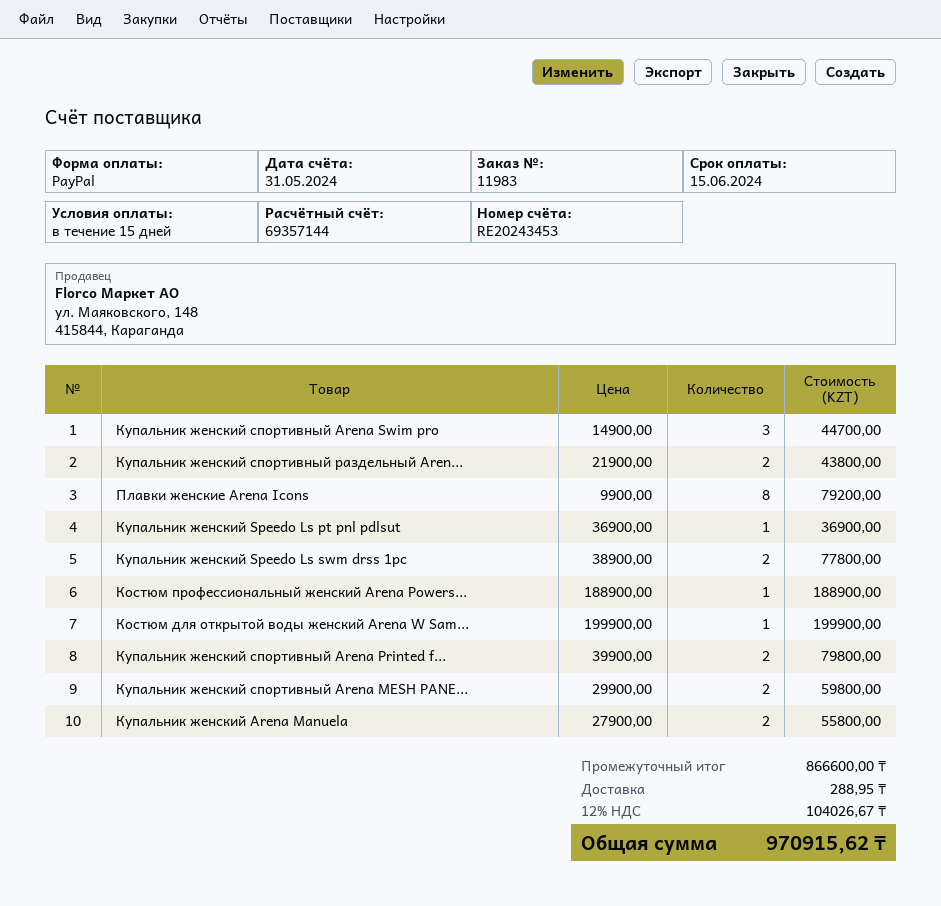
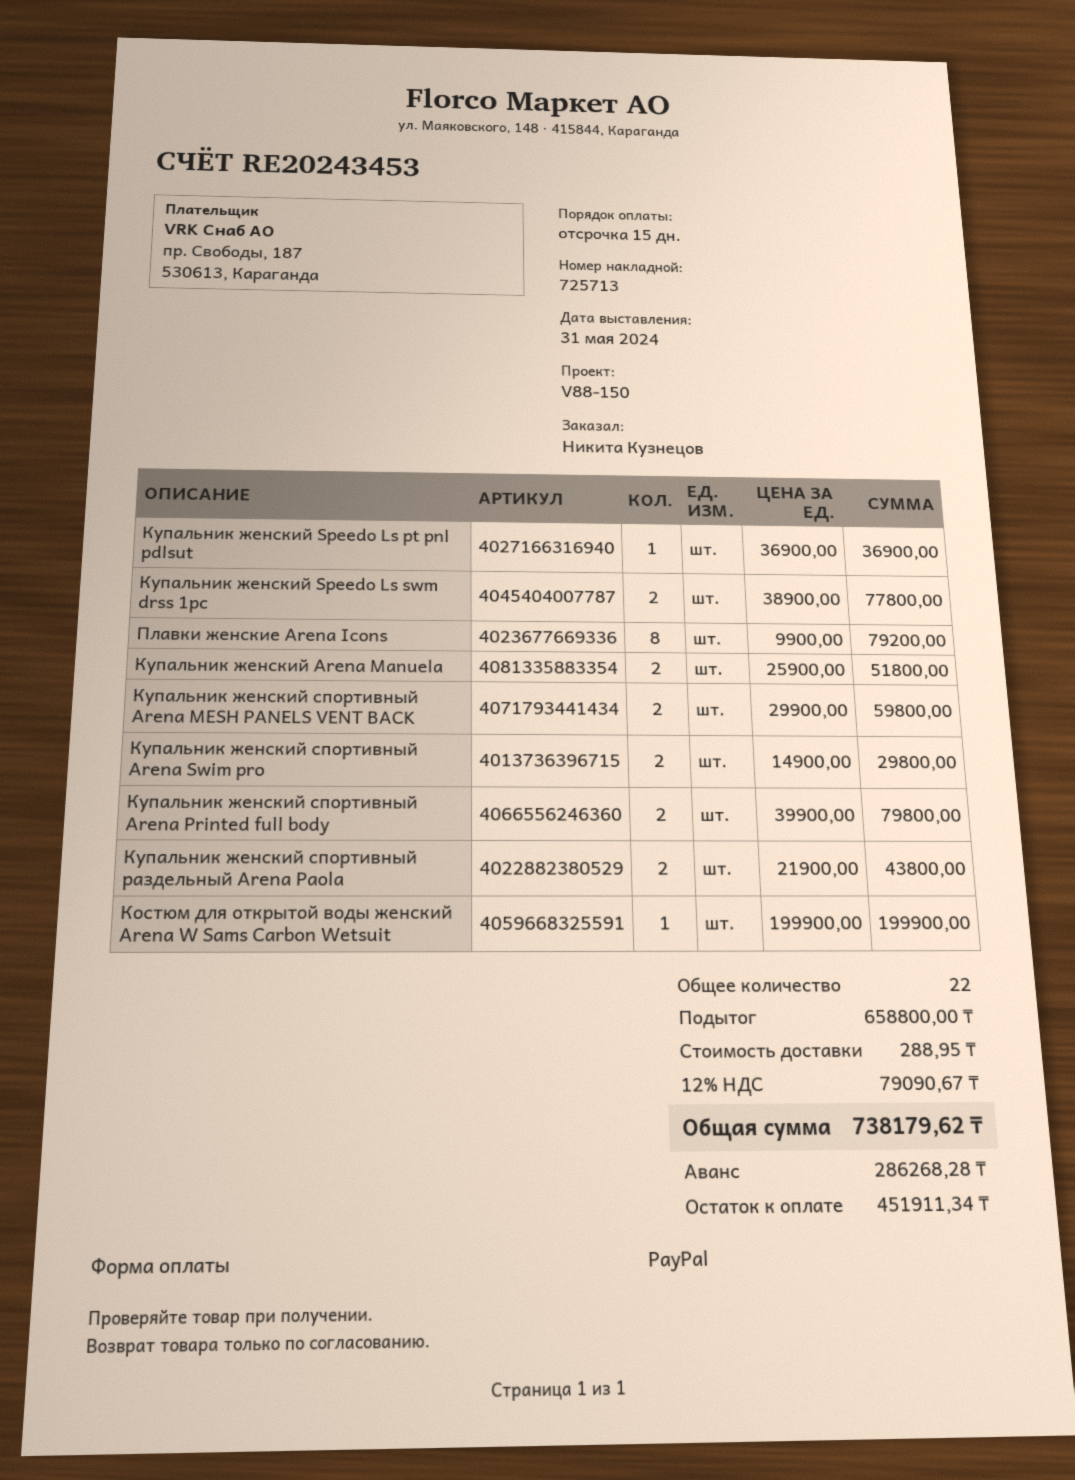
Купальник женский спортивный Arena Swim pro: 3 x 14900.00 = 44700.00 -> 2 x 14900.00 = 29800.00
Костюм профессиональный женский Arena Powers...: 1 x 188900.00 = 188900.00 -> none
Купальник женский Arena Manuela: 2 x 27900.00 = 55800.00 -> 2 x 25900.00 = 51800.00
subtotal: 866600.00 -> 658800.00
tax: 12% = 104026.67 -> 12% = 79090.67
total: 970915.62 -> 738179.62

